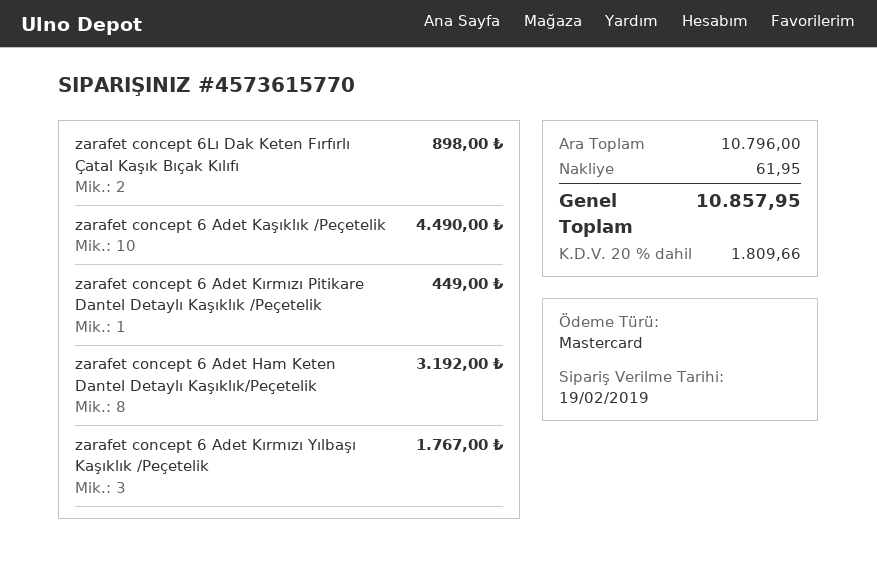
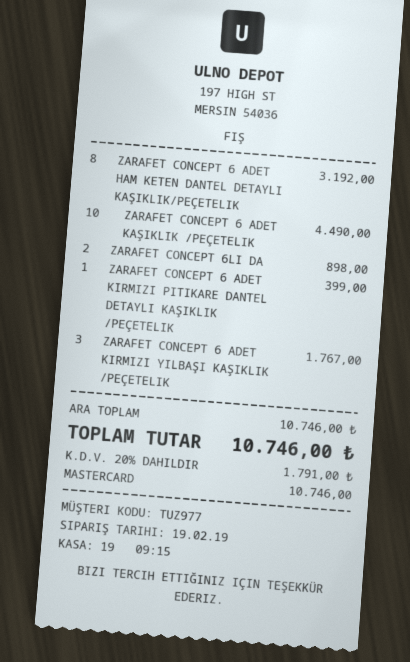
zarafet concept 6 Adet Kırmızı Pitikare Dantel Detaylı Kaşıklık /Peçetelik: 1 for 449.00 -> 1 for 399.00
subtotal: 10796.00 -> 10746.00
shipping: 61.95 -> none
tax: 20% = 1809.66 -> 20% = 1791.00
total: 10857.95 -> 10746.00

